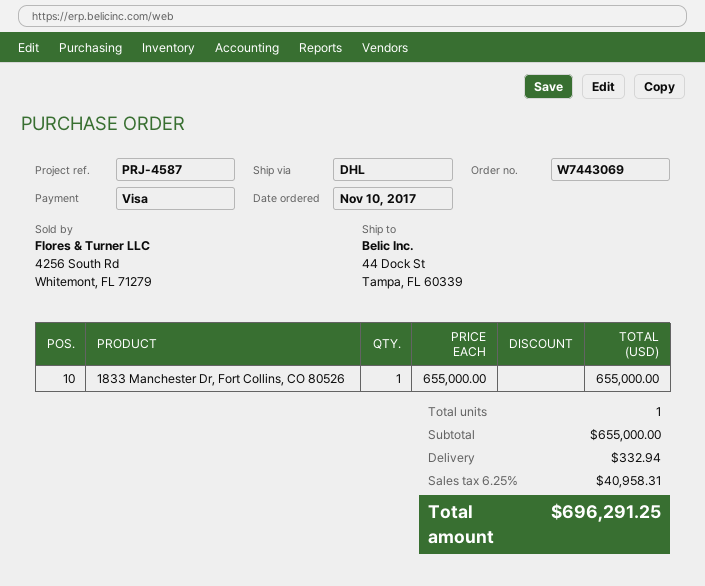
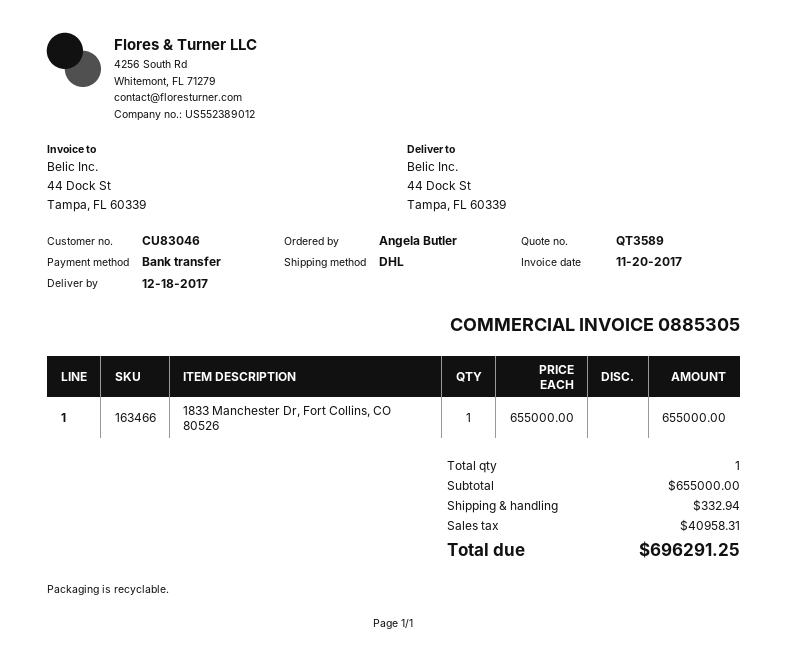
payment method: Visa -> bank transfer

